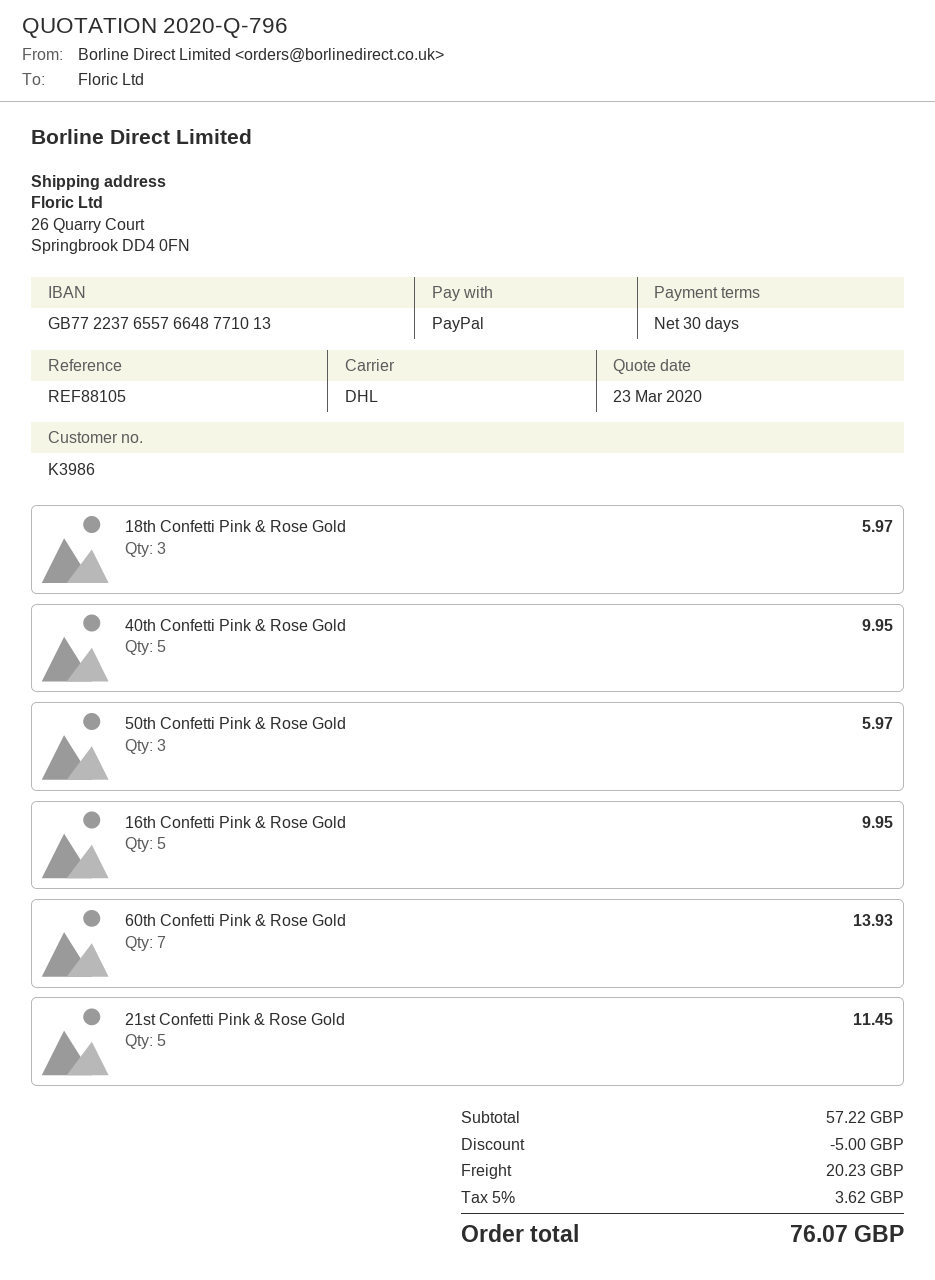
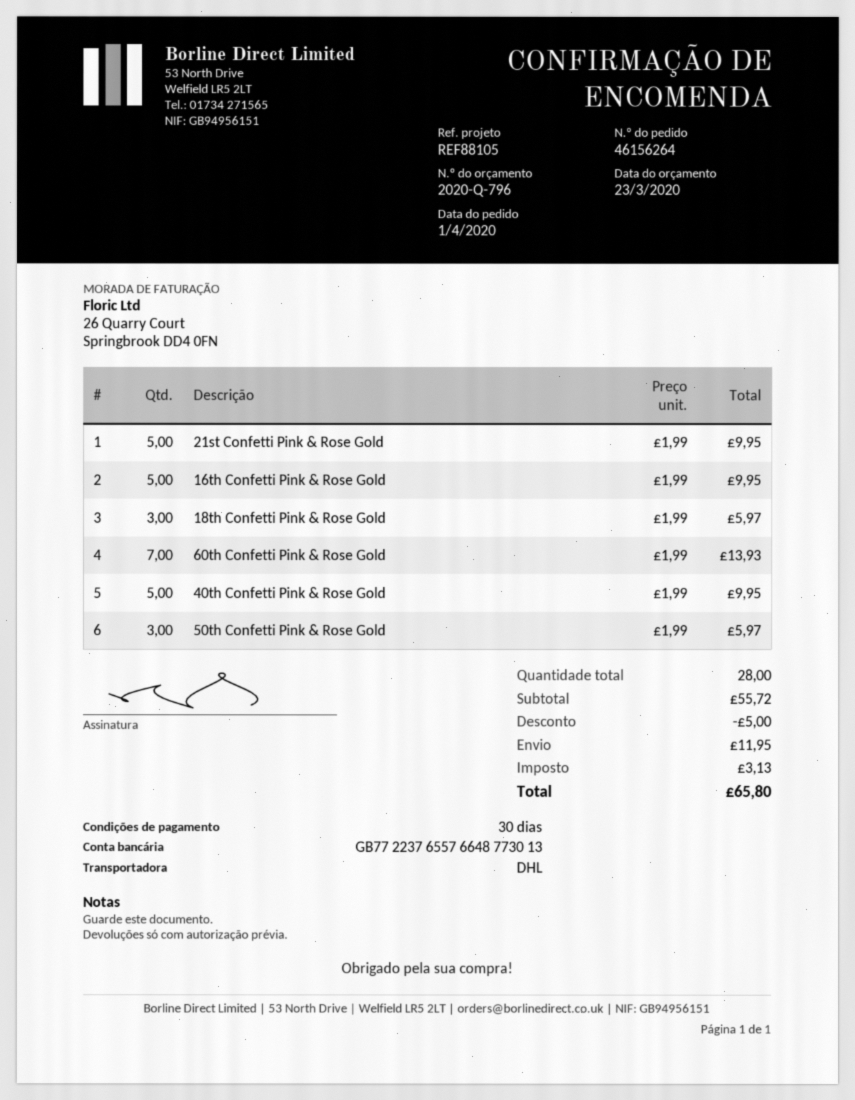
bank account: GB77223765576648771013 -> GB77223765576648773013
21st Confetti Pink & Rose Gold: 5 for 11.45 -> 5 for 9.95
subtotal: 57.22 -> 55.72
shipping: 20.23 -> 11.95
tax: 3.62 -> 3.13
total: 76.07 -> 65.80

